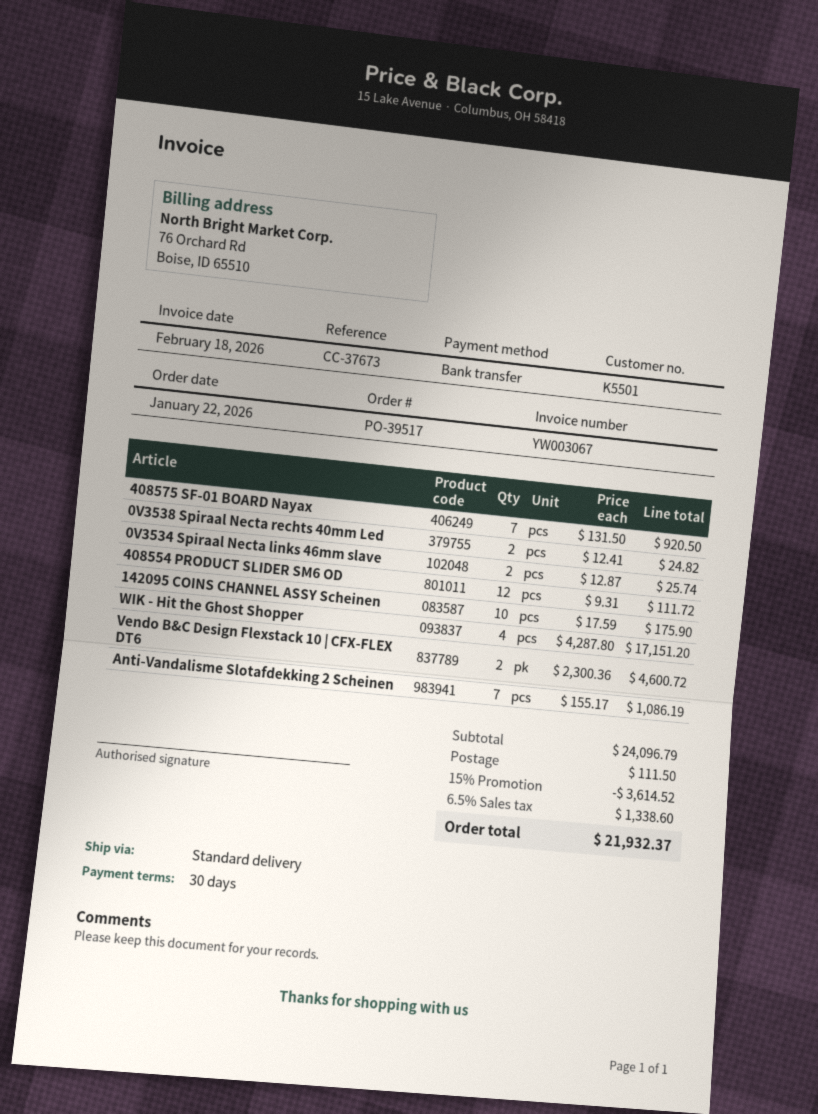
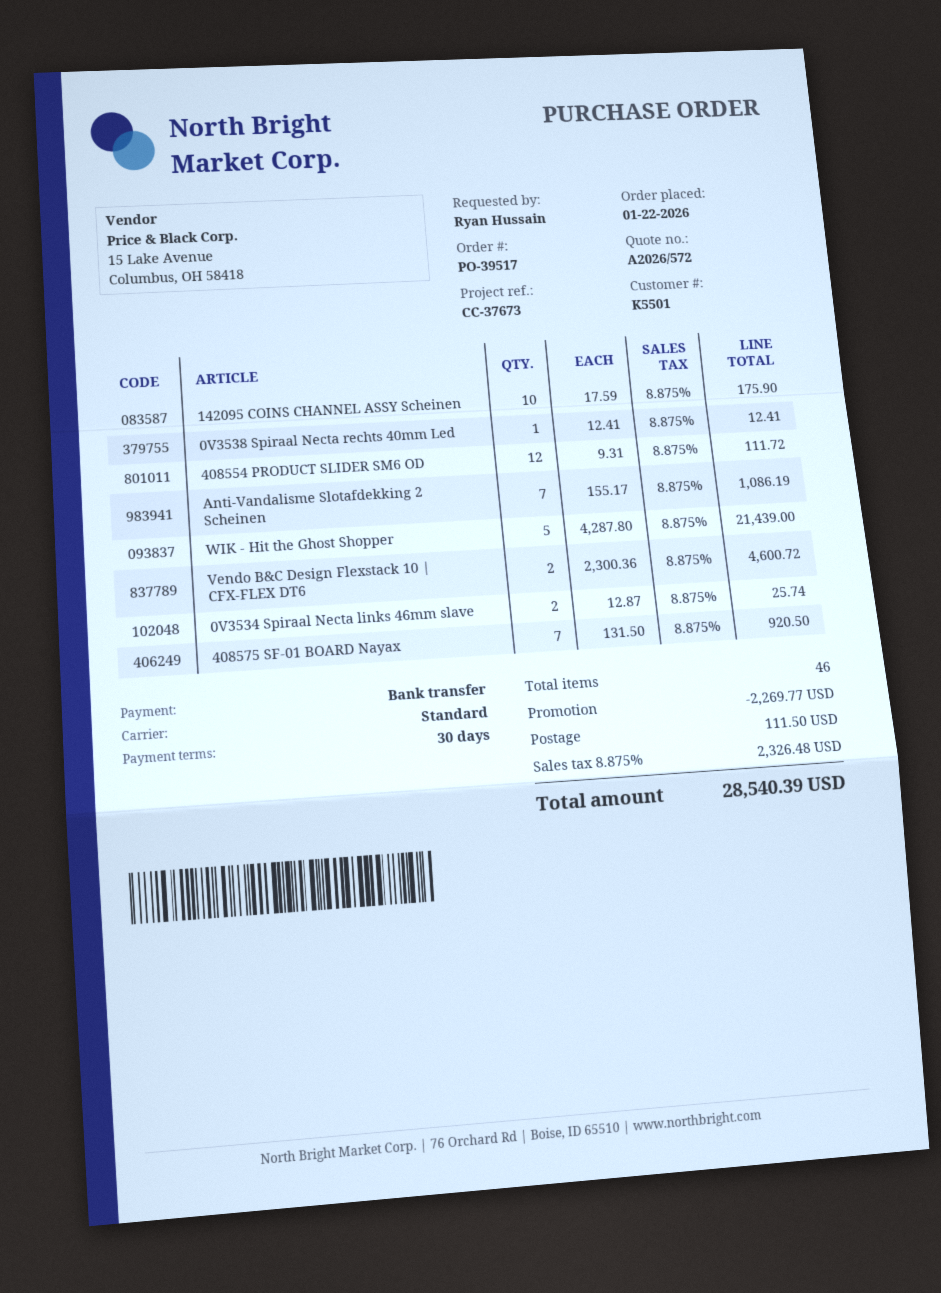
0V3538 Spiraal Necta rechts 40mm Led: 2 x 12.41 = 24.82 -> 1 x 12.41 = 12.41
WIK - Hit the Ghost Shopper: 4 x 4287.80 = 17151.20 -> 5 x 4287.80 = 21439.00
discount: 3614.52 -> 2269.77
tax: 6.5% = 1338.60 -> 8.875% = 2326.48
total: 21932.37 -> 28540.39

